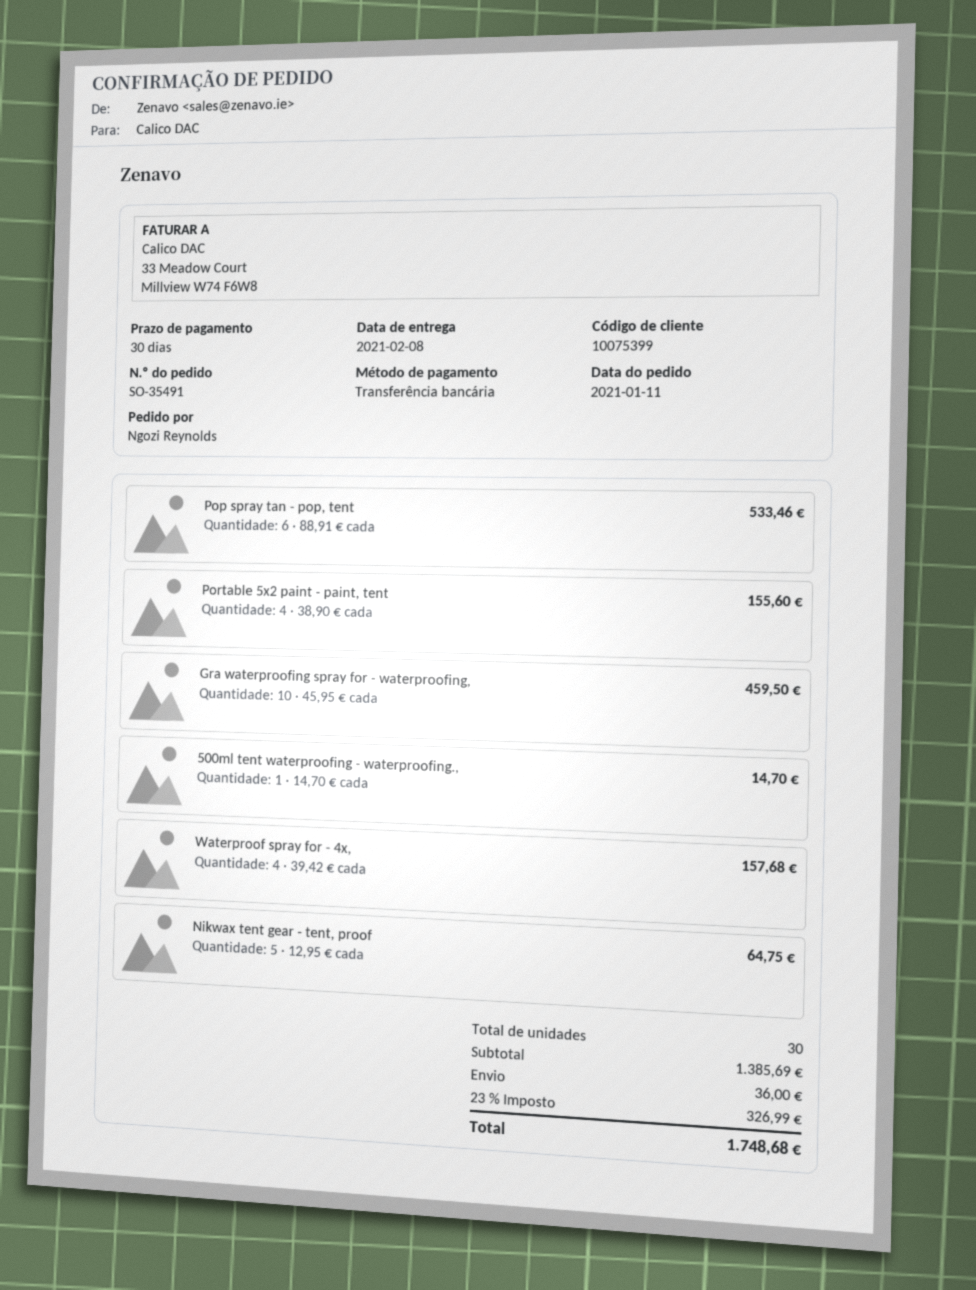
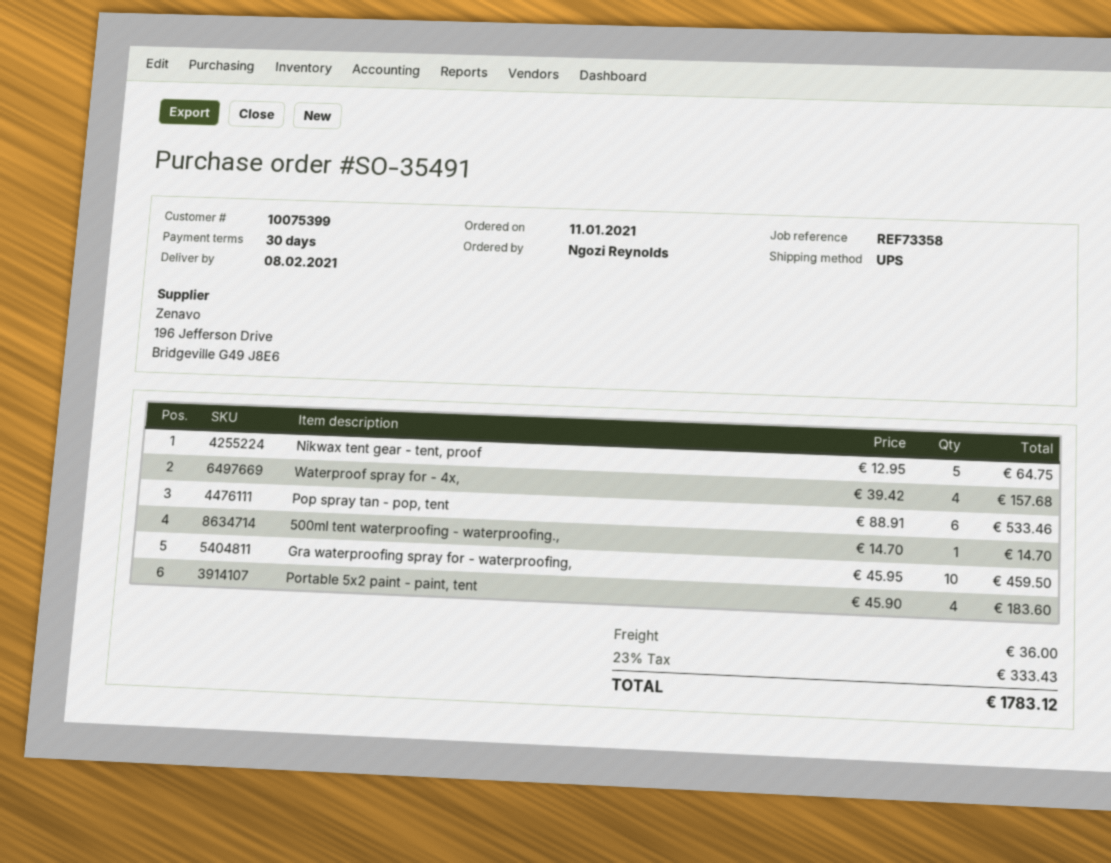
Portable 5x2 paint - paint, tent: 4 x 38.90 = 155.60 -> 4 x 45.90 = 183.60
tax: 23% = 326.99 -> 23% = 333.43
total: 1748.68 -> 1783.12

